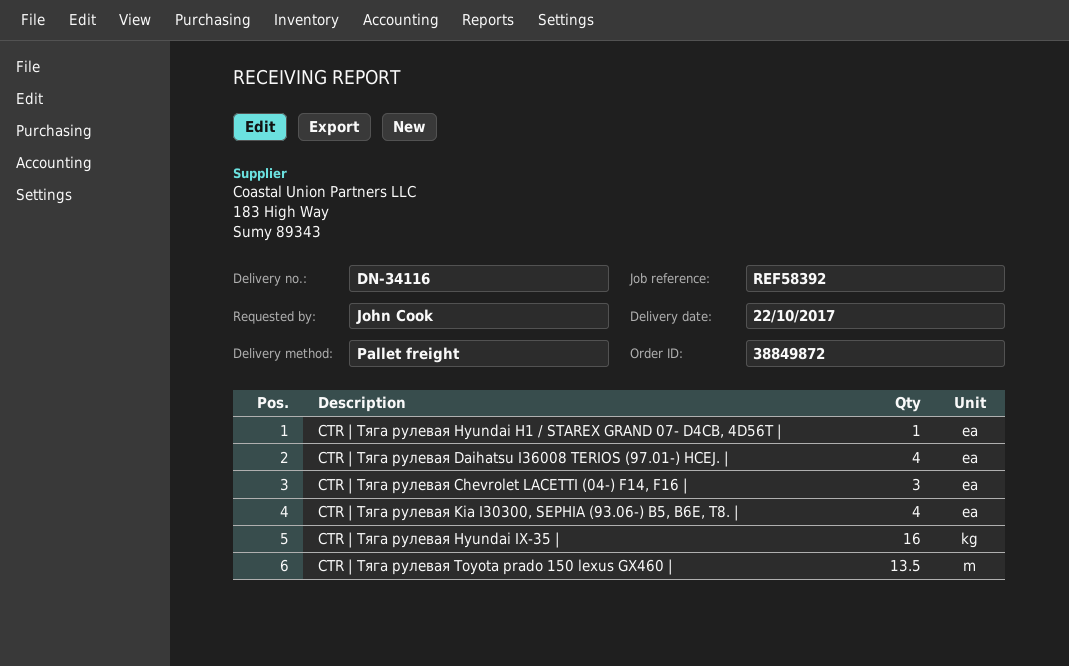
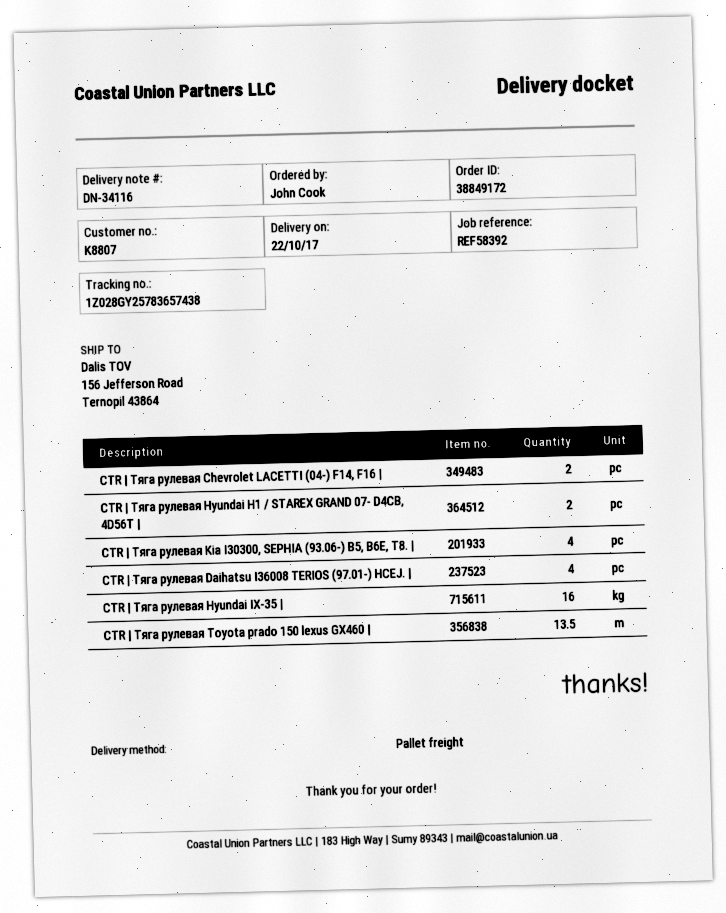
order number: 38849872 -> 38849172
CTR | Тяга рулевая Hyundai H1 / STAREX GRAND 07- D4CB, 4D56T |: 1 -> 2
CTR | Тяга рулевая Chevrolet LACETTI (04-) F14, F16 |: 3 -> 2

